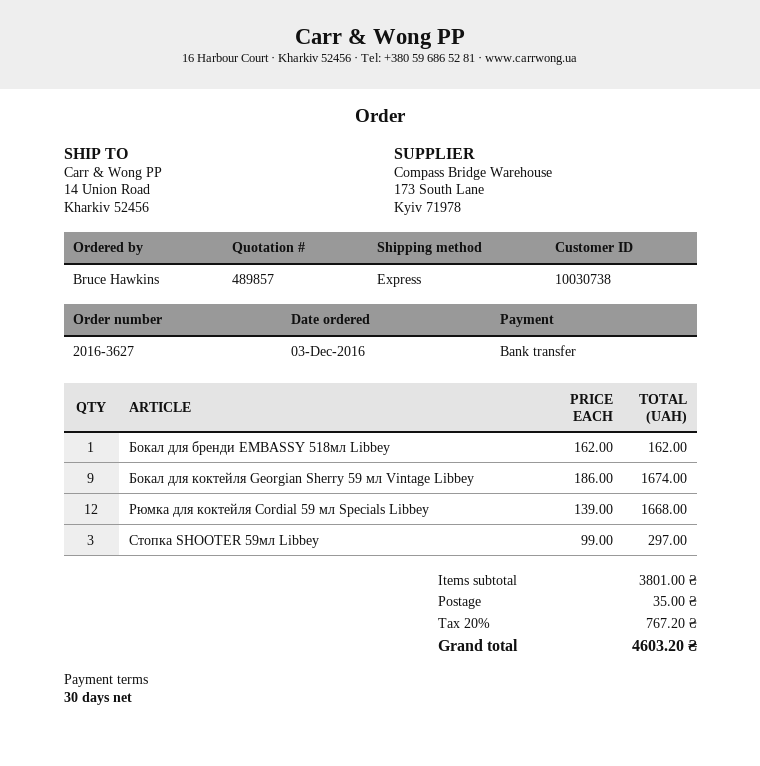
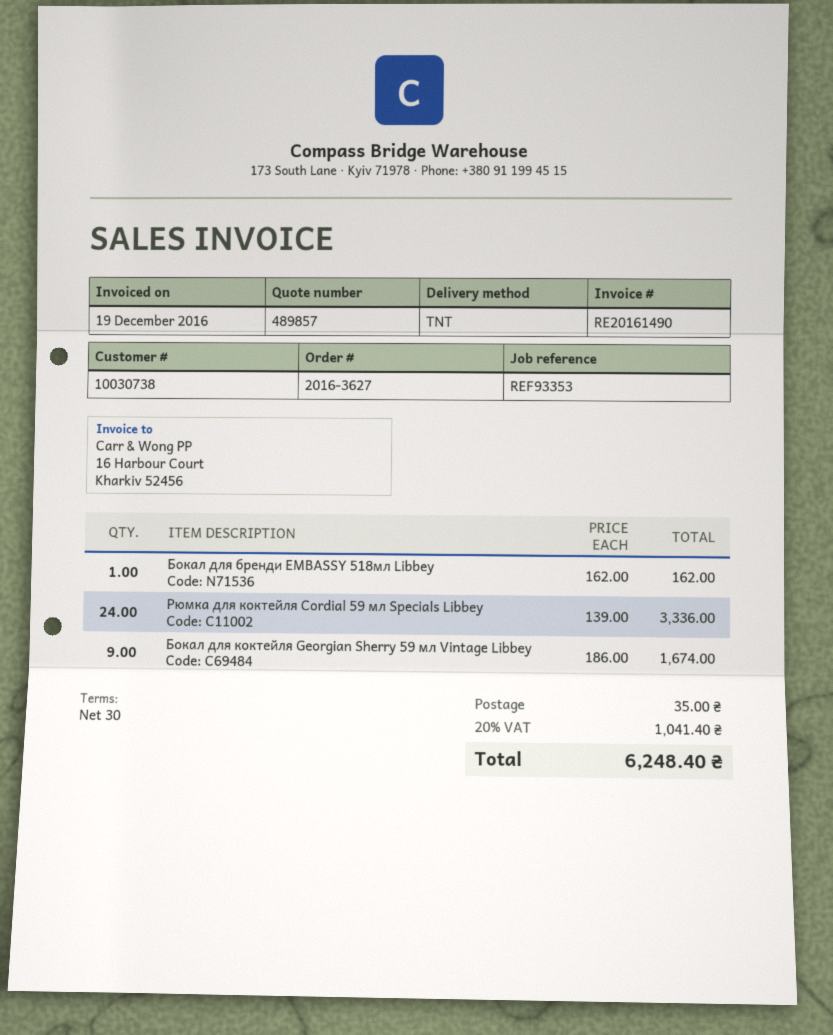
shipping method: express -> TNT
Рюмка для коктейля Cordial 59 мл Specials Libbey: 12 x 139.00 = 1668.00 -> 24 x 139.00 = 3336.00
Стопка SHOOTER 59мл Libbey: 3 x 99.00 = 297.00 -> none
tax: 20% = 767.20 -> 20% = 1041.40
total: 4603.20 -> 6248.40

